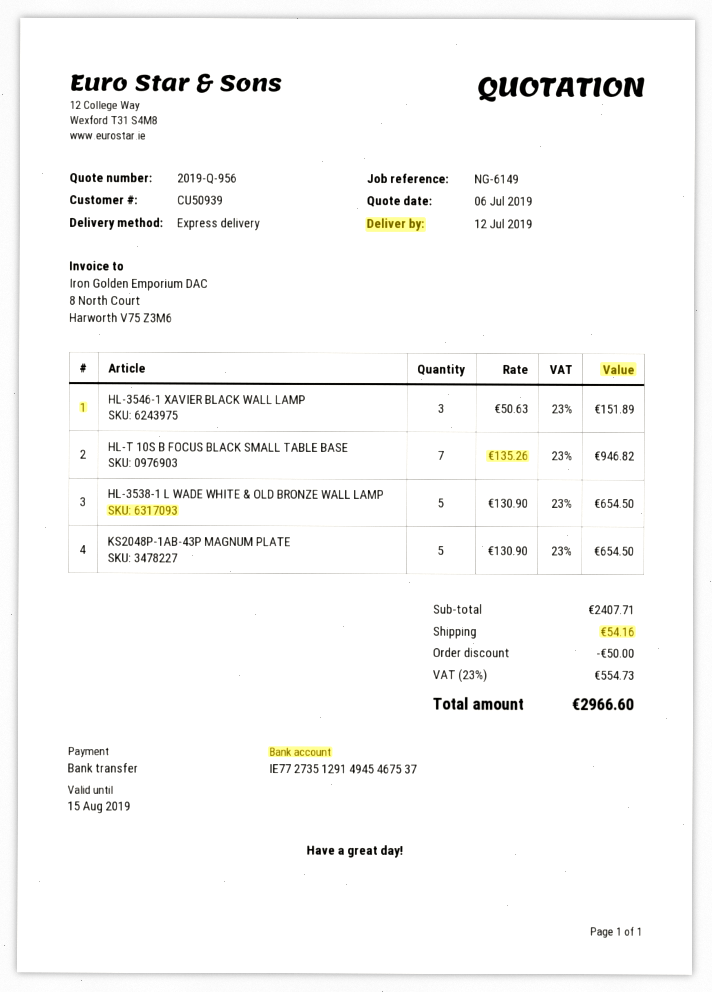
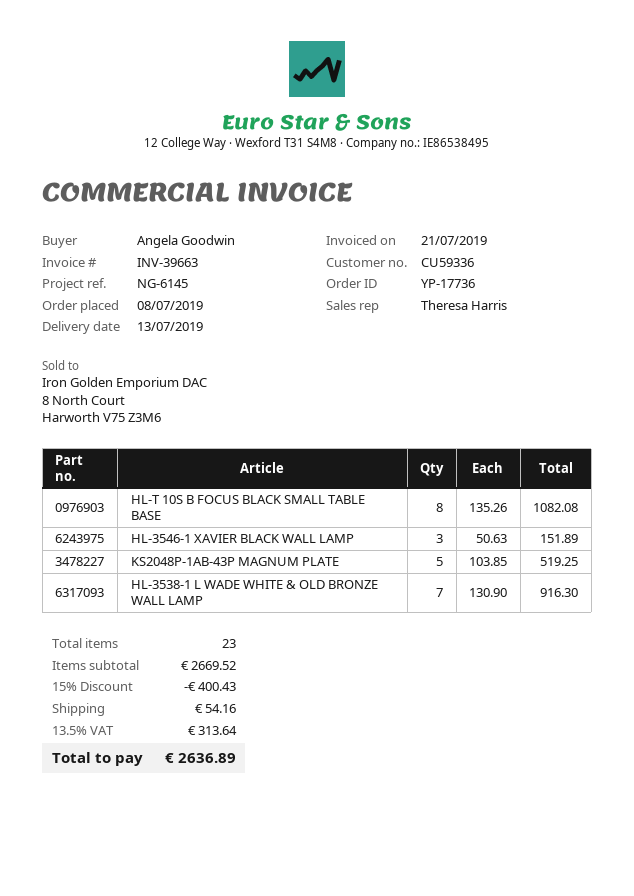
delivery date: 2019-07-12 -> 2019-07-13
customer number: CU50939 -> CU59336
reference: NG-6149 -> NG-6145
HL-T 10S B FOCUS BLACK SMALL TABLE BASE: 7 x 135.26 = 946.82 -> 8 x 135.26 = 1082.08
HL-3538-1 L WADE WHITE & OLD BRONZE WALL LAMP: 5 x 130.90 = 654.50 -> 7 x 130.90 = 916.30
KS2048P-1AB-43P MAGNUM PLATE: 5 x 130.90 = 654.50 -> 5 x 103.85 = 519.25
subtotal: 2407.71 -> 2669.52
discount: 50.00 -> 400.43
tax: 23% = 554.73 -> 13.5% = 313.64
total: 2966.60 -> 2636.89

